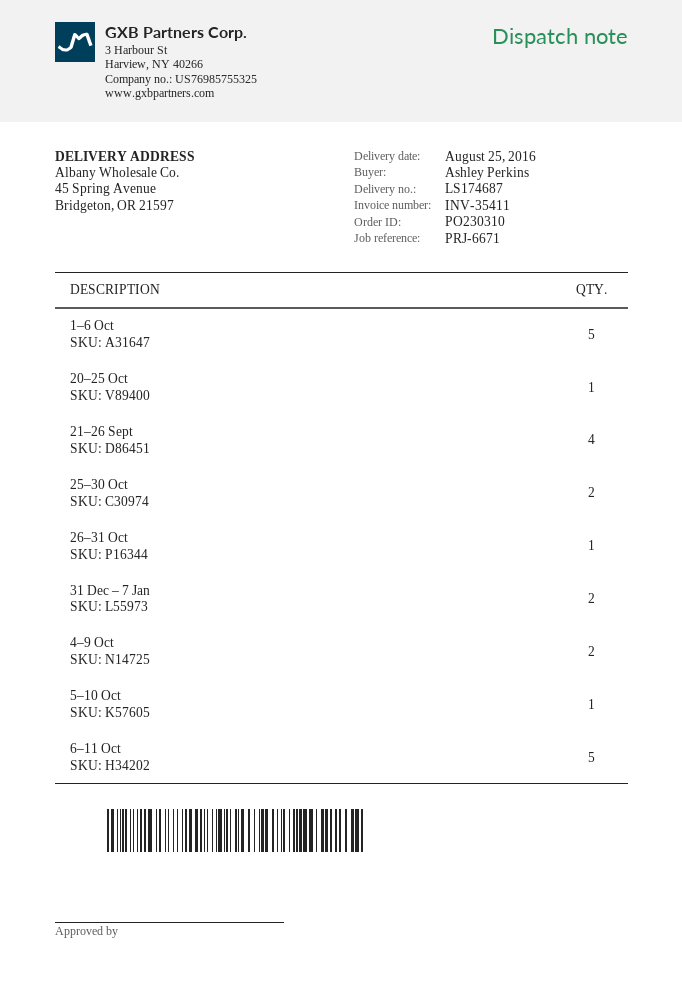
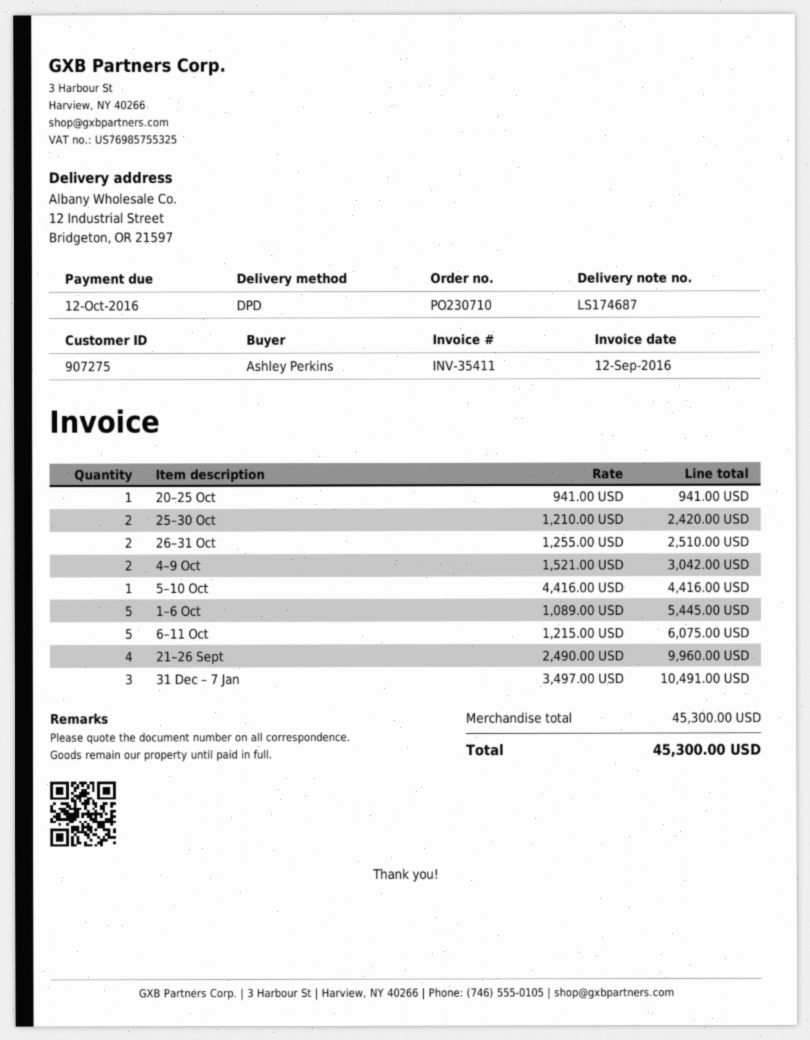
order number: PO230310 -> PO230710
ship to: 45 Spring Avenue, Bridgeton, OR 21597 -> 12 Industrial Street, Bridgeton, OR 21597
26–31 Oct: 1 -> 2
31 Dec – 7 Jan: 2 -> 3

